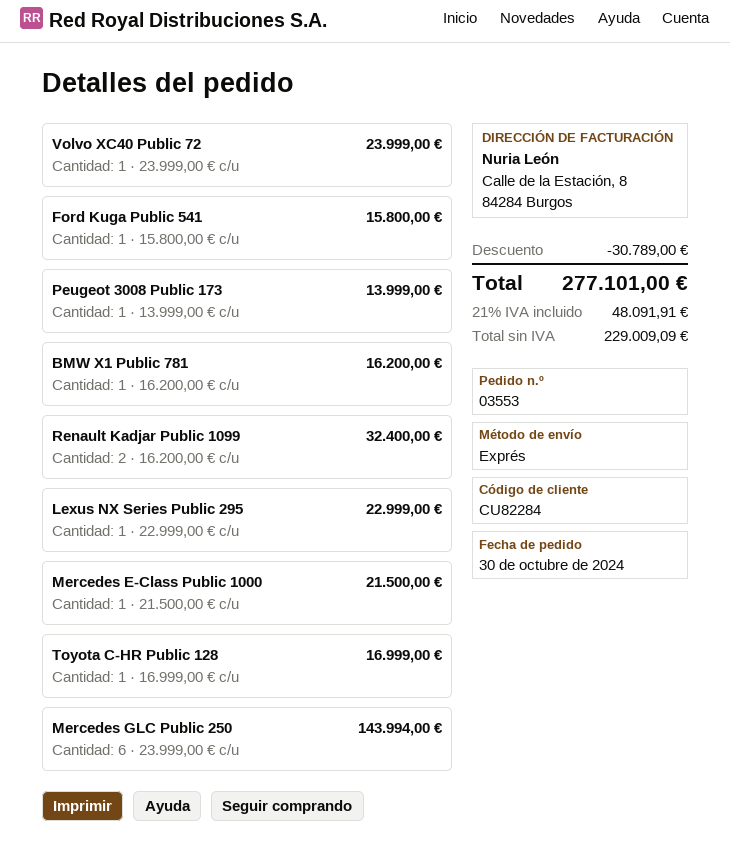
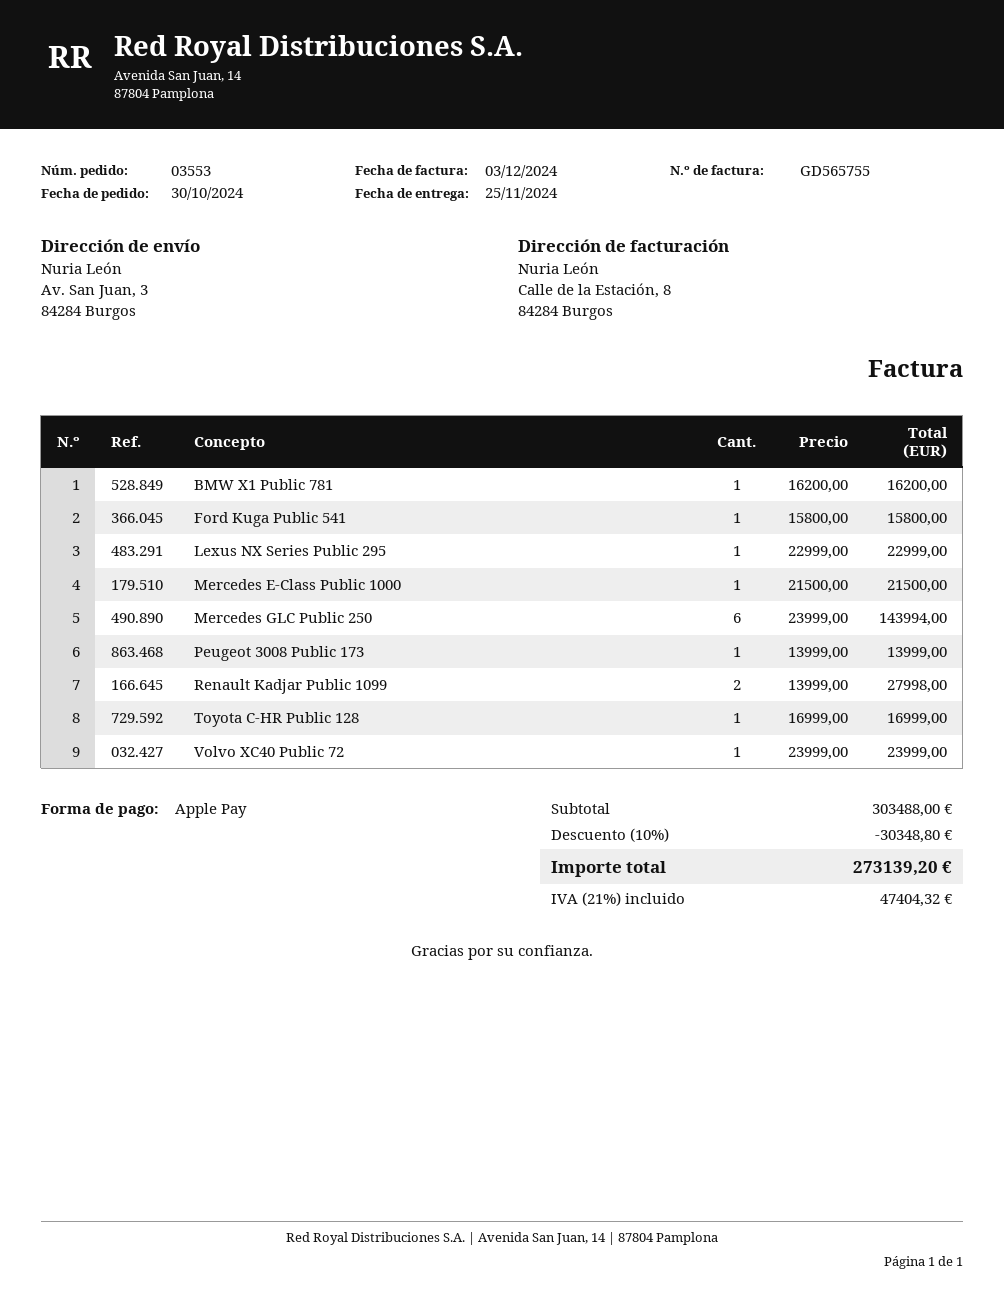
Renault Kadjar Public 1099: 2 x 16200.00 = 32400.00 -> 2 x 13999.00 = 27998.00
discount: 30789.00 -> 30348.80
tax: 21% = 48091.91 -> 21% = 47404.32
total: 277101.00 -> 273139.20

